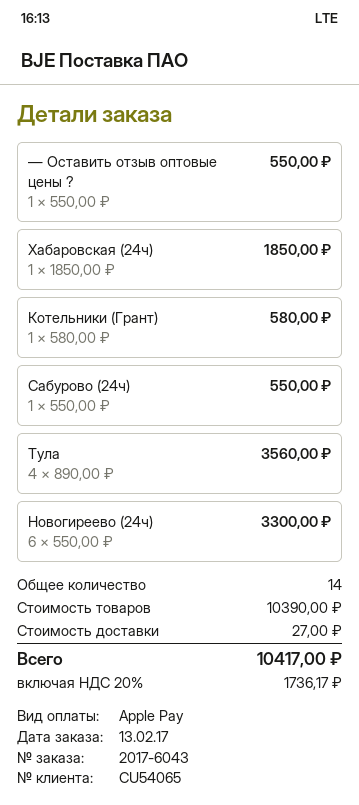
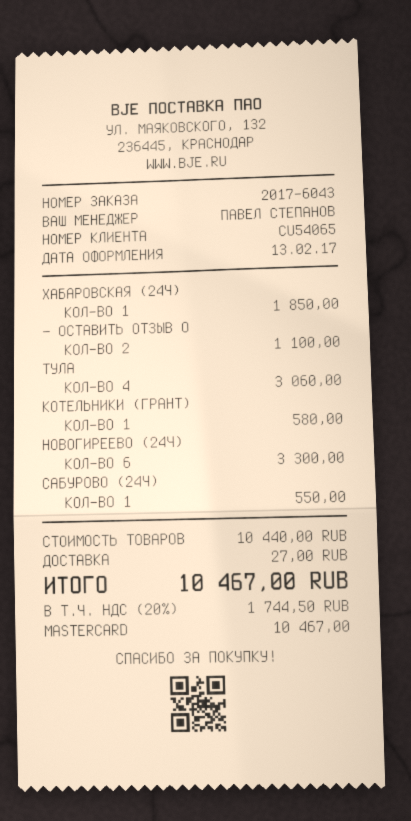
payment method: Apple Pay -> Mastercard
— Оставить отзыв оптовые цены ?: 1 for 550.00 -> 2 for 1100.00
Тула: 4 for 3560.00 -> 4 for 3060.00
subtotal: 10390.00 -> 10440.00
tax: 20% = 1736.17 -> 20% = 1744.50
total: 10417.00 -> 10467.00

